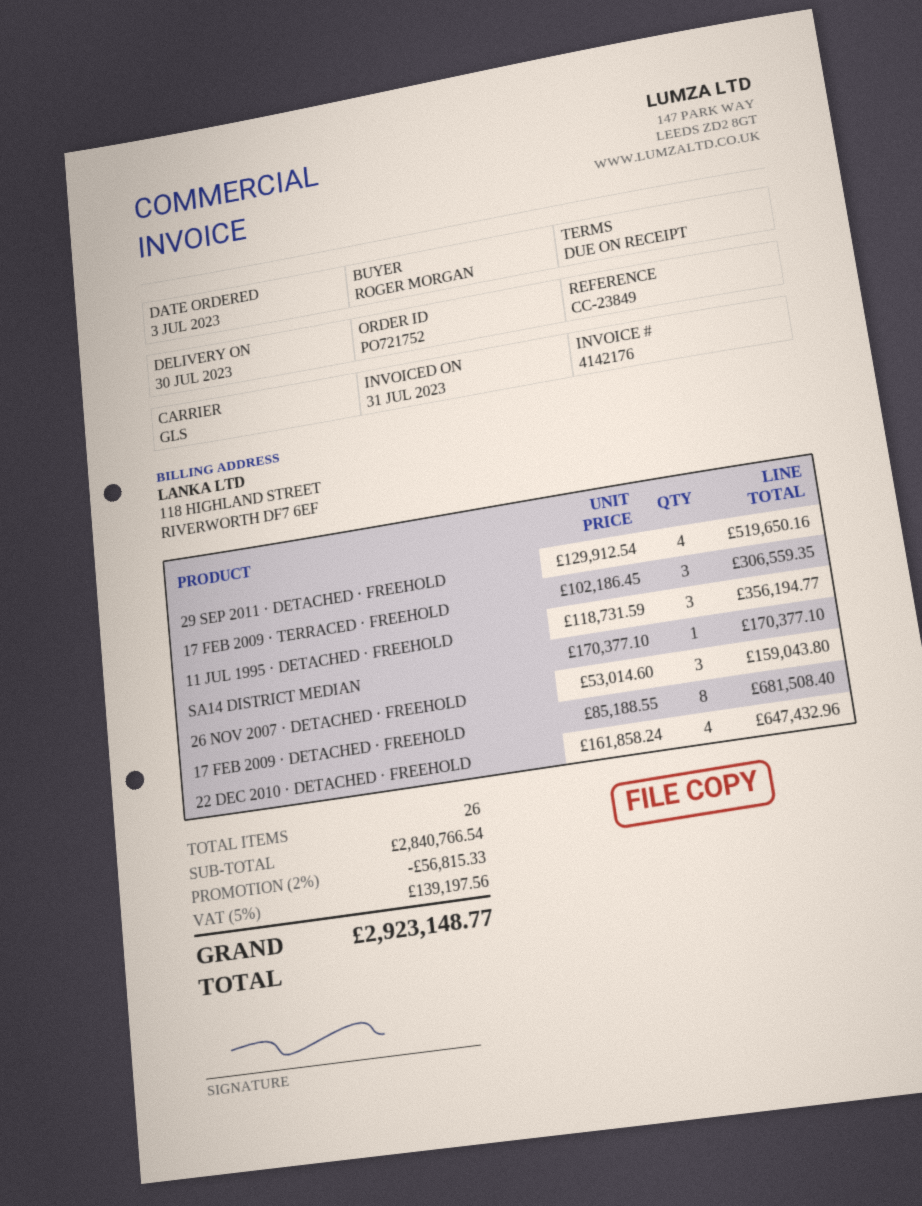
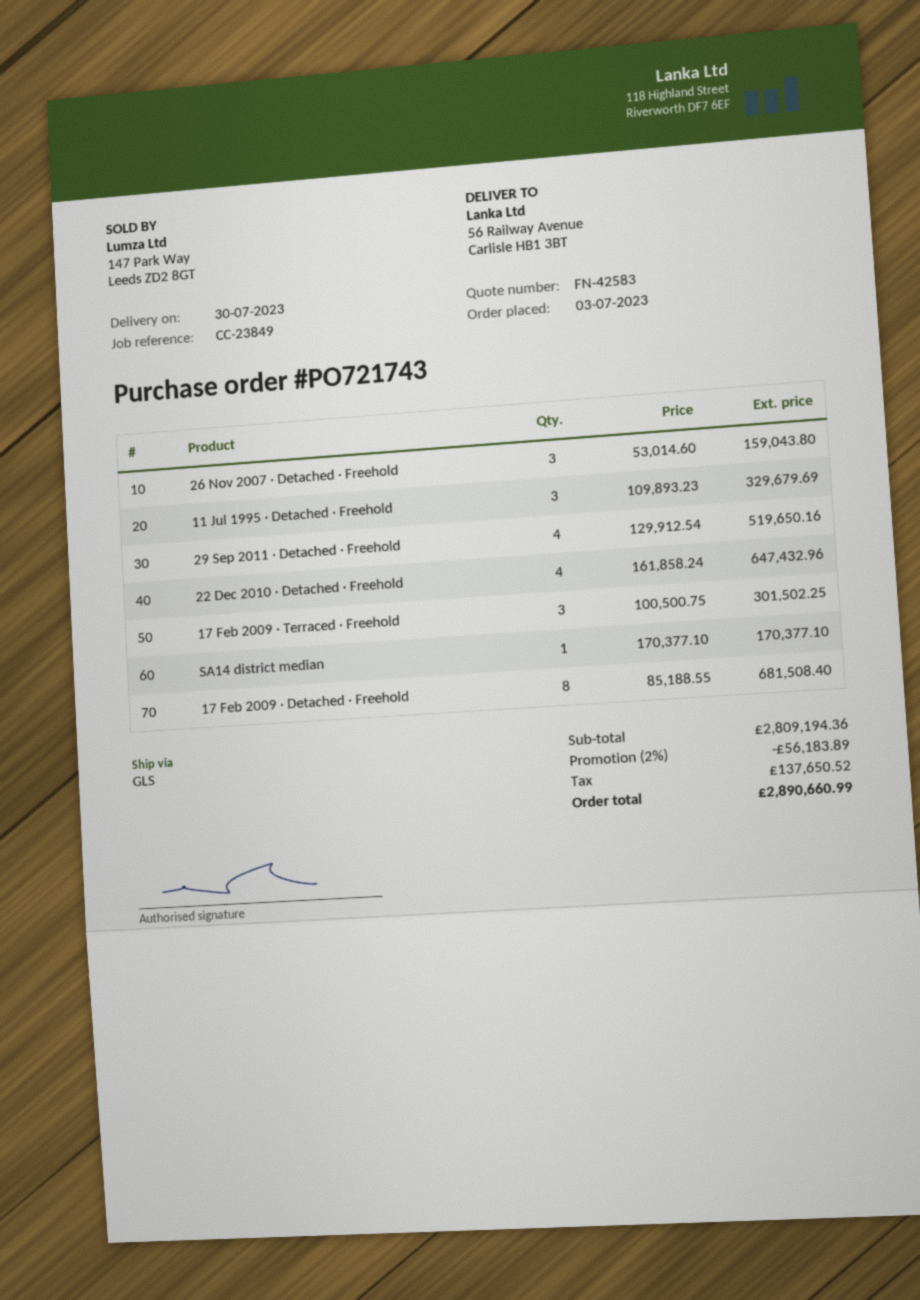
order number: PO721752 -> PO721743
17 FEB 2009 · TERRACED · FREEHOLD: 3 x 102186.45 = 306559.35 -> 3 x 100500.75 = 301502.25
11 JUL 1995 · DETACHED · FREEHOLD: 3 x 118731.59 = 356194.77 -> 3 x 109893.23 = 329679.69
subtotal: 2840766.54 -> 2809194.36
discount: 2% = 56815.33 -> 2% = 56183.89
tax: 139197.56 -> 137650.52
total: 2923148.77 -> 2890660.99

